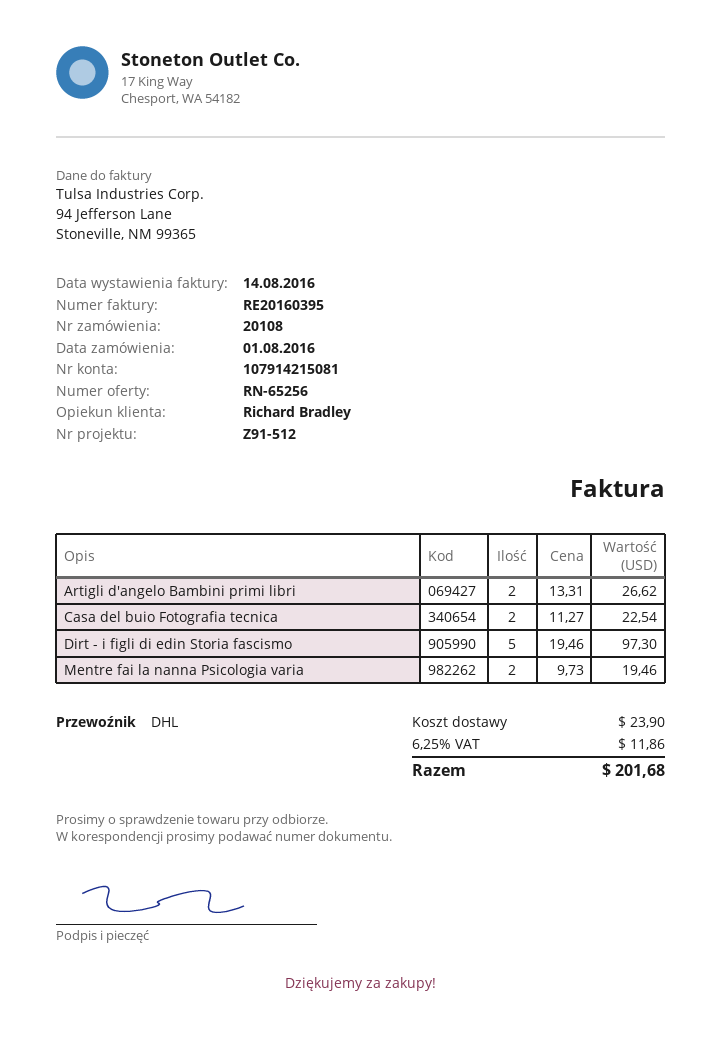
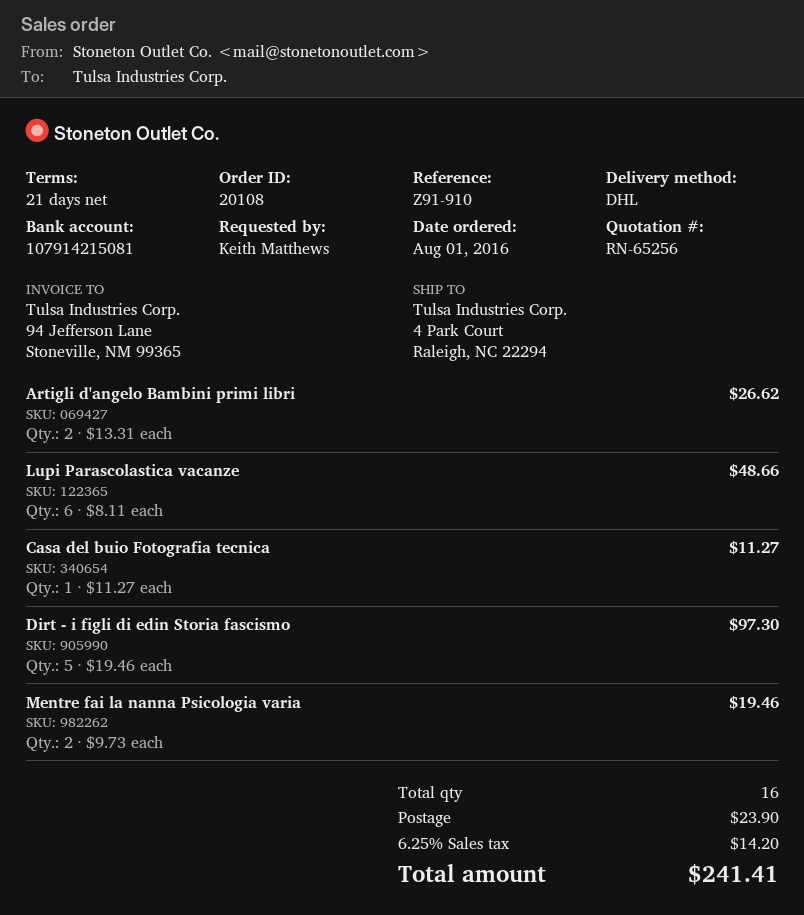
reference: Z91-512 -> Z91-910
Casa del buio Fotografia tecnica: 2 x 11.27 = 22.54 -> 1 x 11.27 = 11.27
Lupi Parascolastica vacanze: none -> 6 x 8.11 = 48.66
tax: 6.25% = 11.86 -> 6.25% = 14.20
total: 201.68 -> 241.41

